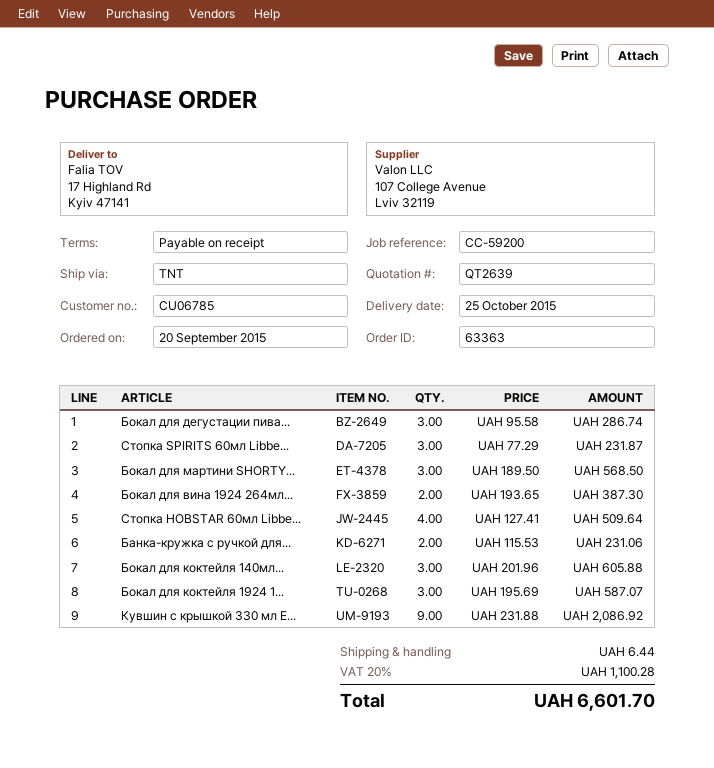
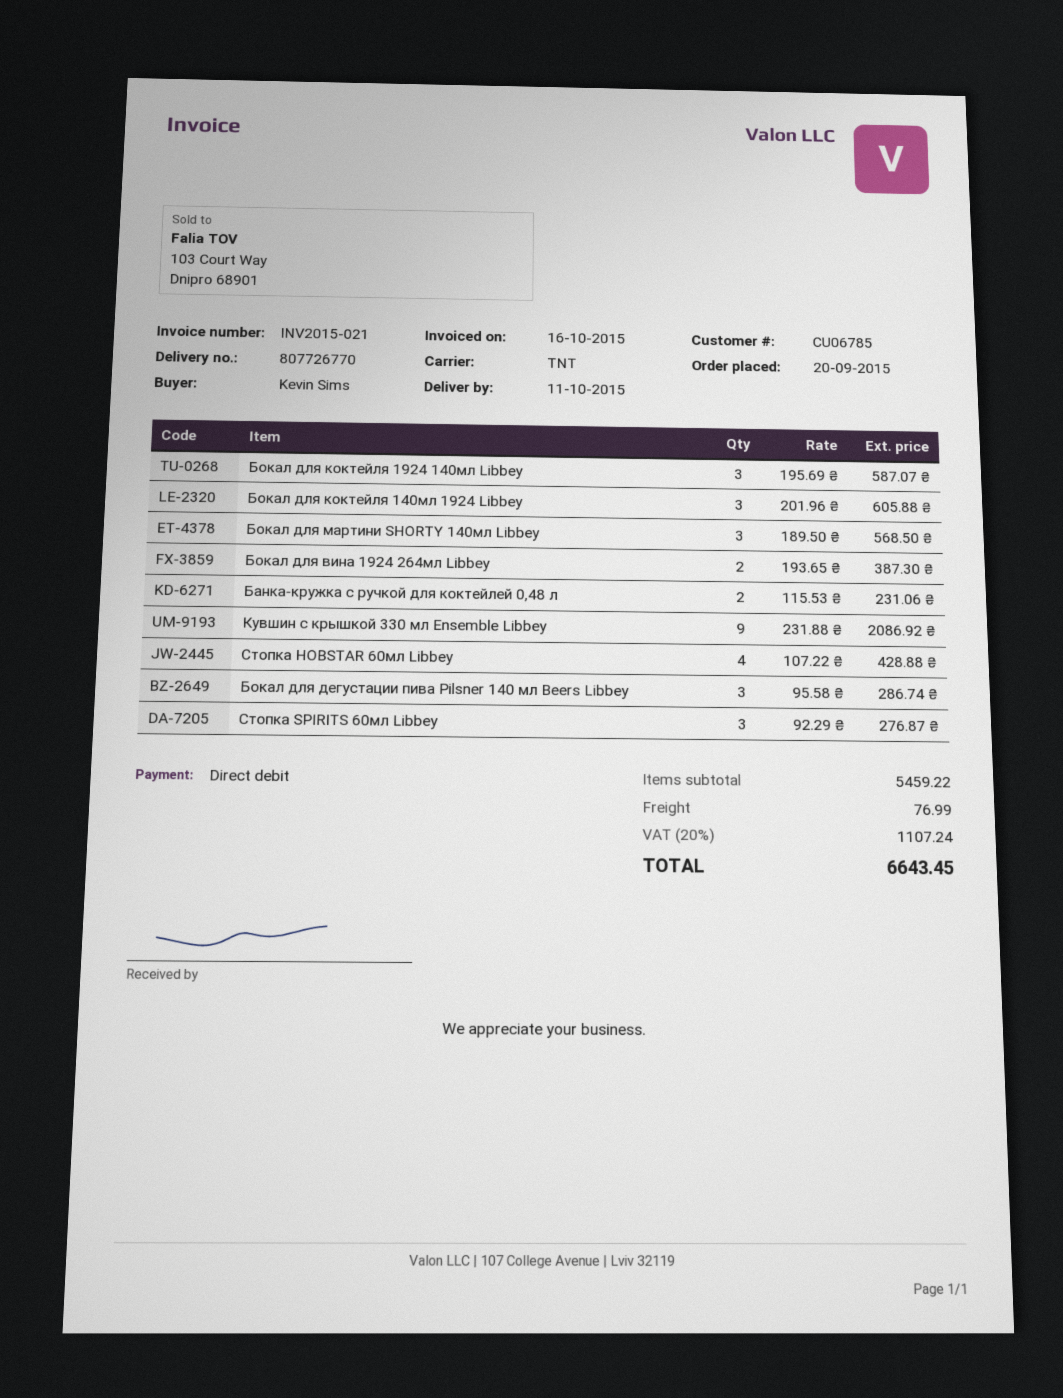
delivery date: 2015-10-25 -> 2015-10-11
Стопка SPIRITS 60мл Libbe...: 3 x 77.29 = 231.87 -> 3 x 92.29 = 276.87
Стопка HOBSTAR 60мл Libbe...: 4 x 127.41 = 509.64 -> 4 x 107.22 = 428.88
shipping: 6.44 -> 76.99
tax: 20% = 1100.28 -> 20% = 1107.24
total: 6601.70 -> 6643.45

